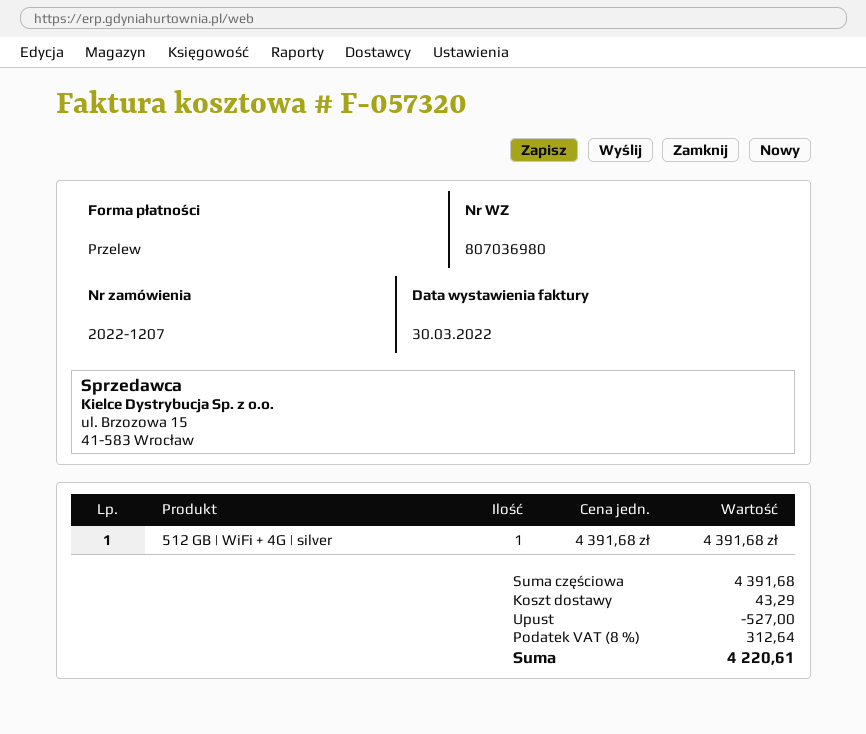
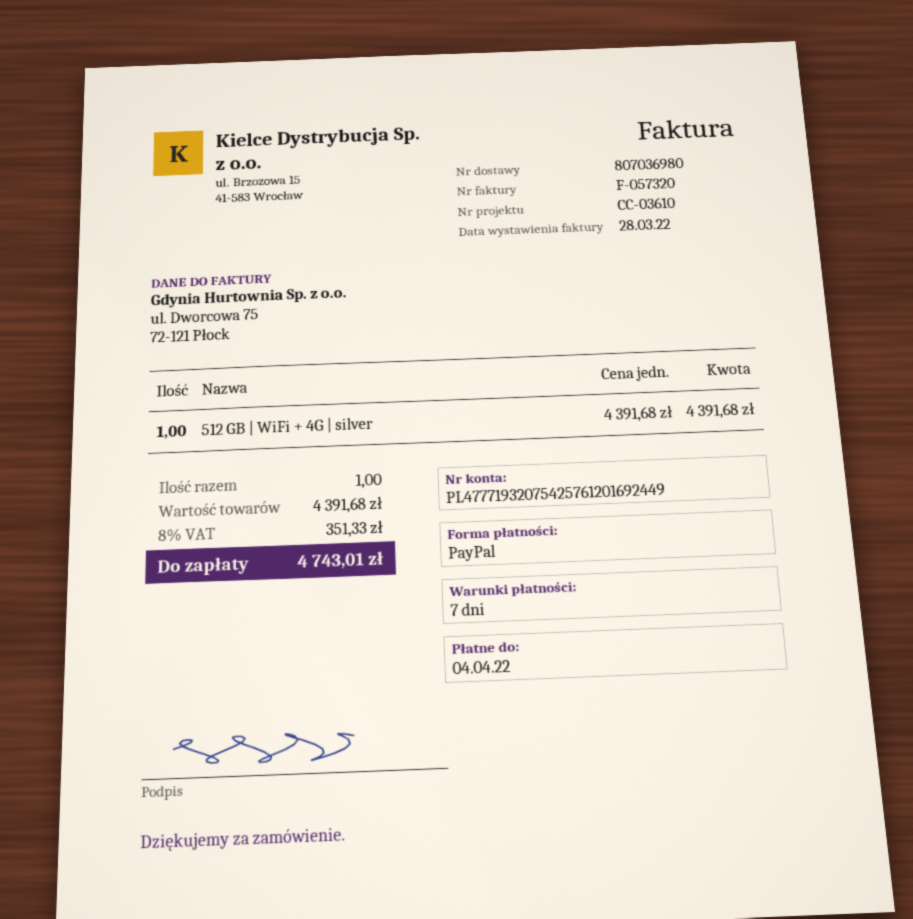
invoice date: 2022-03-30 -> 2022-03-28
payment method: bank transfer -> PayPal
discount: 527.00 -> none
shipping: 43.29 -> none
tax: 8% = 312.64 -> 8% = 351.33
total: 4220.61 -> 4743.01

